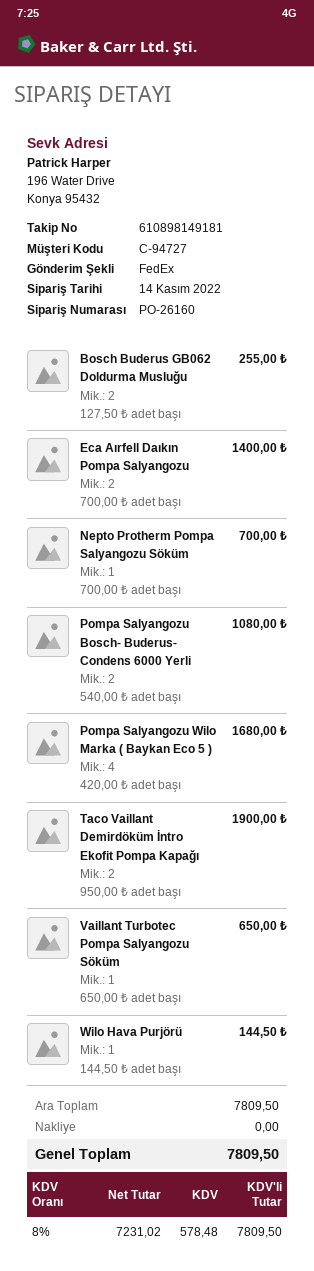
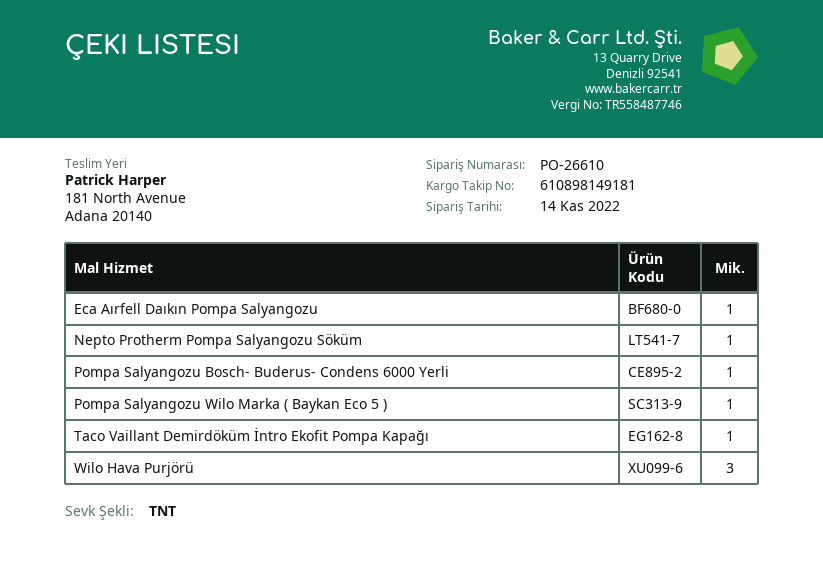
order number: PO-26160 -> PO-26610
shipping method: FedEx -> TNT
ship to: 196 Water Drive, Konya 95432 -> 181 North Avenue, Adana 20140
Bosch Buderus GB062 Doldurma Musluğu: 2 -> none
Eca Aırfell Daıkın Pompa Salyangozu: 2 -> 1
Pompa Salyangozu Bosch- Buderus- Condens 6000 Yerli: 2 -> 1
Pompa Salyangozu Wilo Marka ( Baykan Eco 5 ): 4 -> 1
Taco Vaillant Demirdöküm İntro Ekofit Pompa Kapağı: 2 -> 1
Vaillant Turbotec Pompa Salyangozu Söküm: 1 -> none
Wilo Hava Purjörü: 1 -> 3

